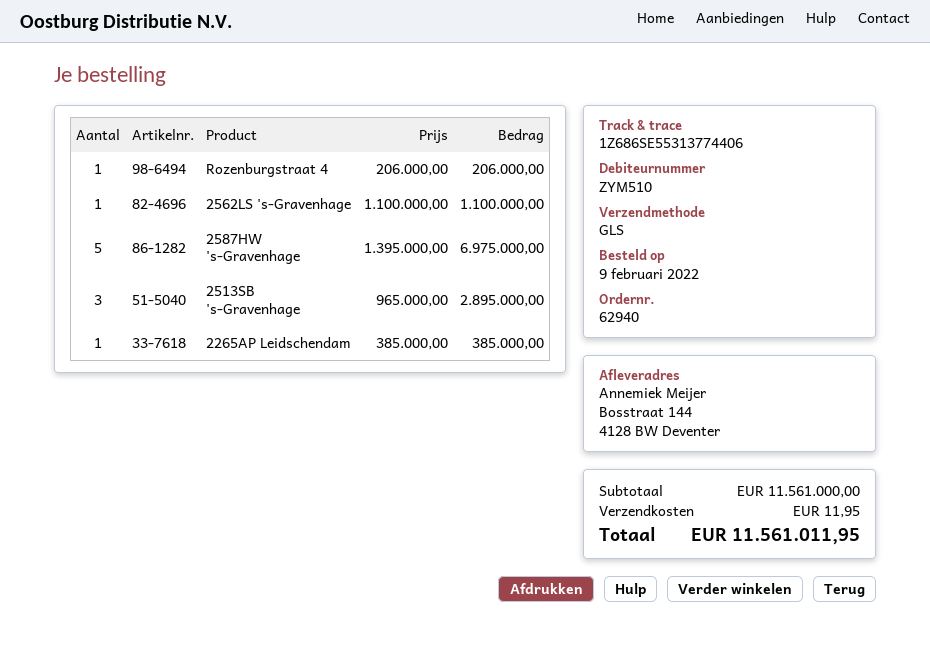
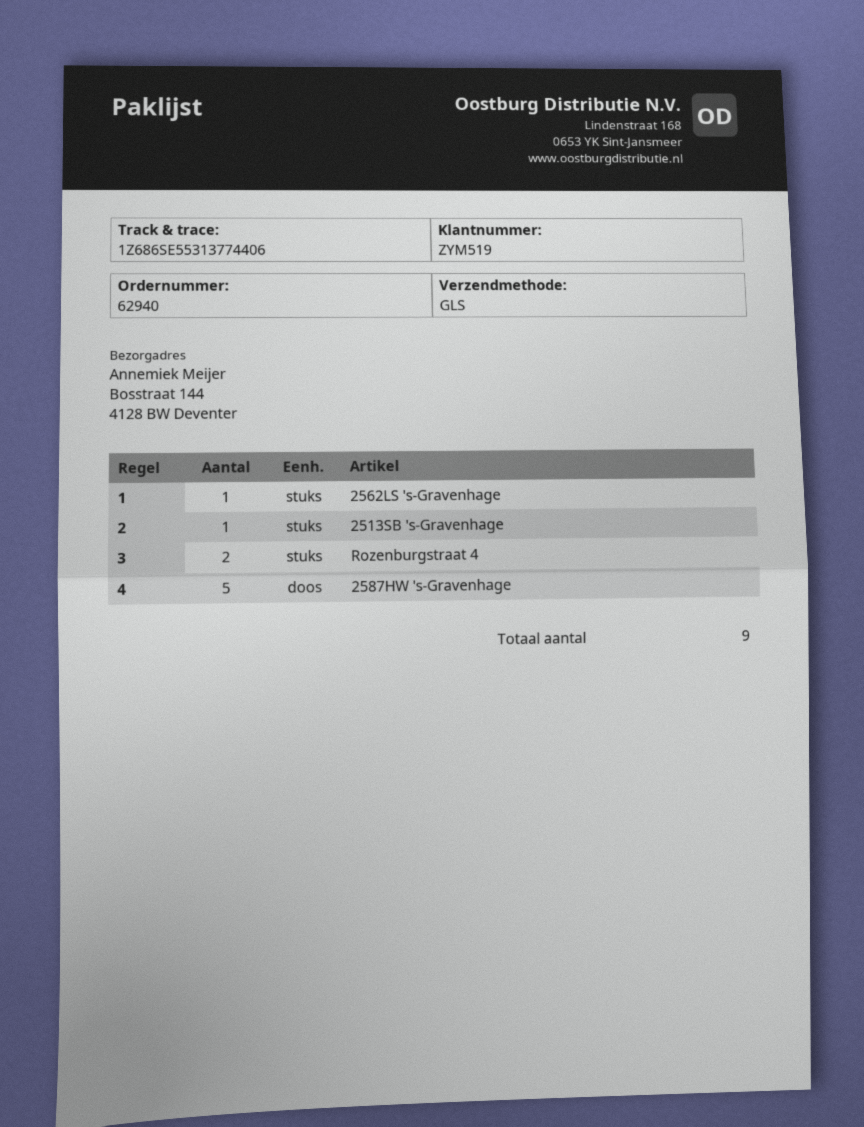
customer number: ZYM510 -> ZYM519
Rozenburgstraat 4: 1 -> 2
2513SB 's-Gravenhage: 3 -> 1
2265AP Leidschendam: 1 -> none

